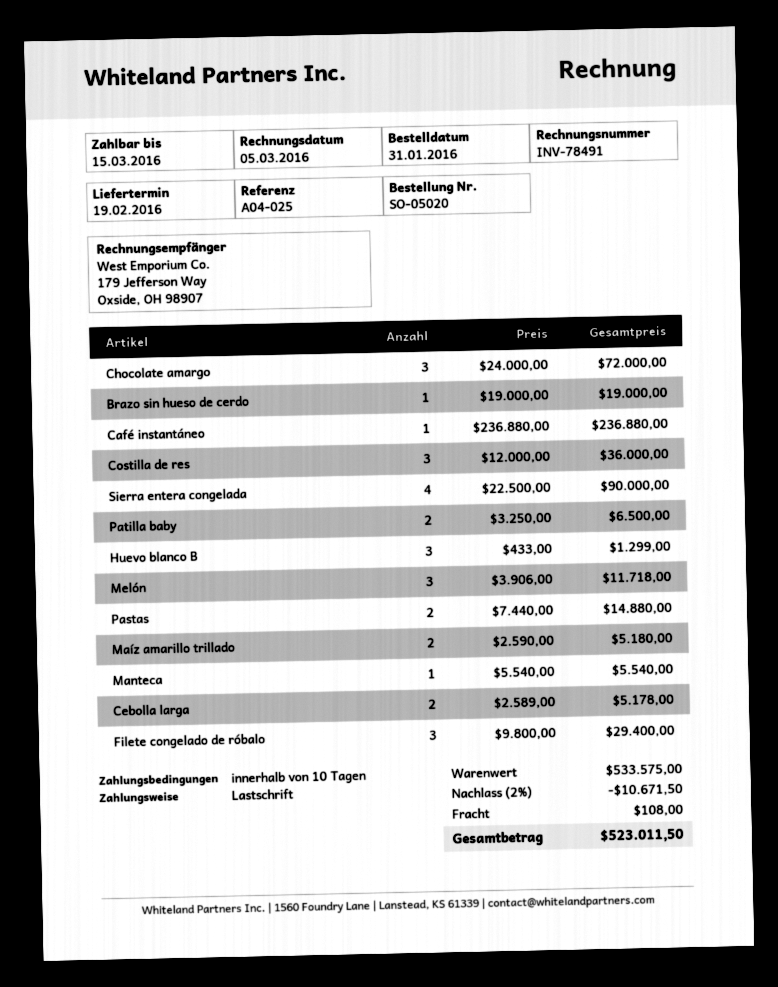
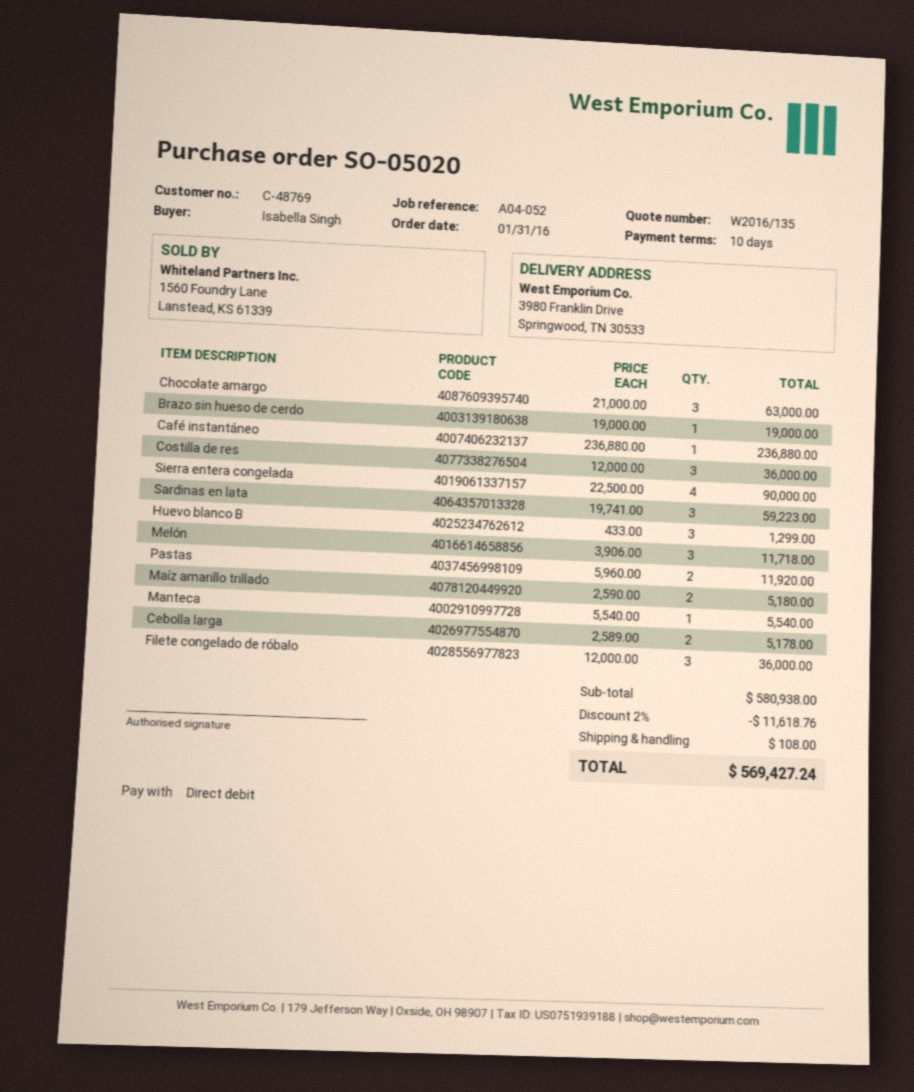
reference: A04-025 -> A04-052
Chocolate amargo: 3 x 24000.00 = 72000.00 -> 3 x 21000.00 = 63000.00
Patilla baby: 2 x 3250.00 = 6500.00 -> none
Pastas: 2 x 7440.00 = 14880.00 -> 2 x 5960.00 = 11920.00
Filete congelado de róbalo: 3 x 9800.00 = 29400.00 -> 3 x 12000.00 = 36000.00
Sardinas en lata: none -> 3 x 19741.00 = 59223.00
subtotal: 533575.00 -> 580938.00
discount: 2% = 10671.50 -> 2% = 11618.76
total: 523011.50 -> 569427.24

